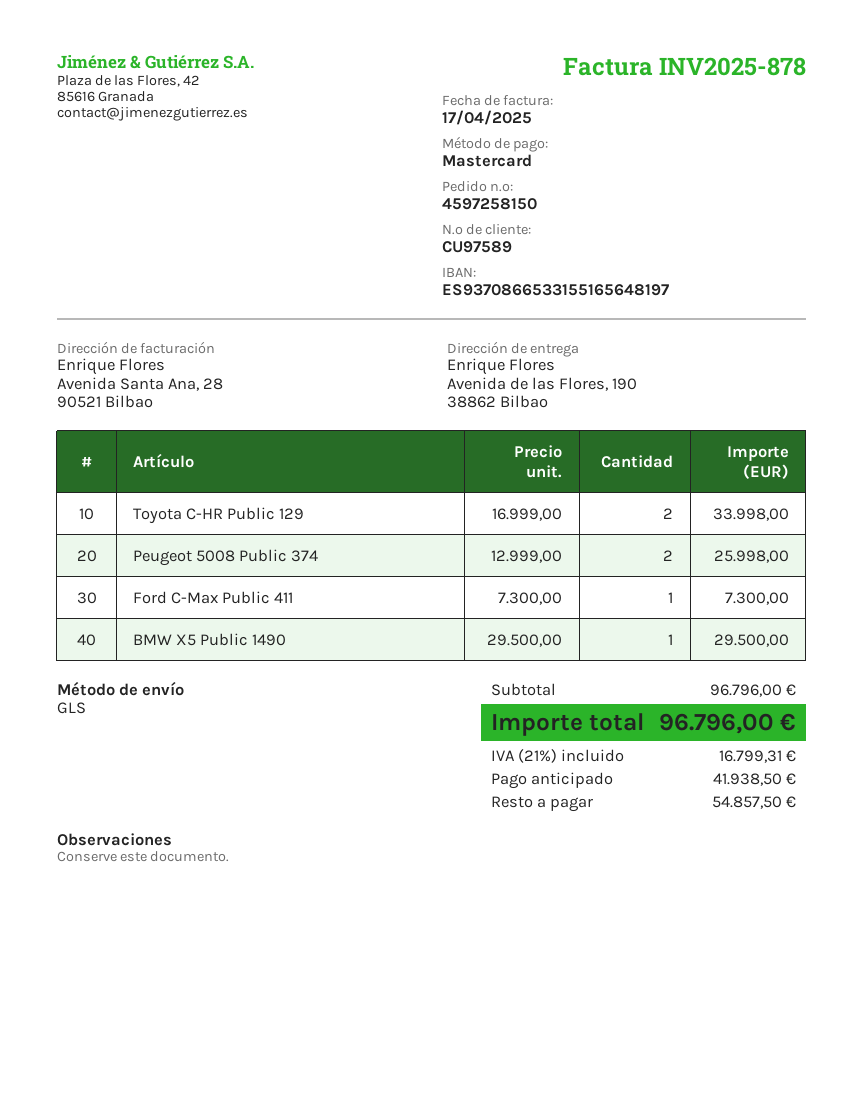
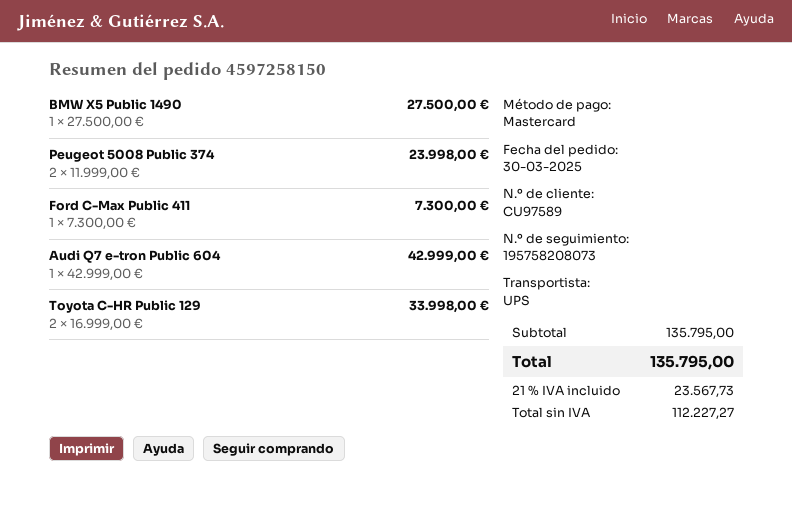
shipping method: GLS -> UPS
Peugeot 5008 Public 374: 2 x 12999.00 = 25998.00 -> 2 x 11999.00 = 23998.00
BMW X5 Public 1490: 1 x 29500.00 = 29500.00 -> 1 x 27500.00 = 27500.00
Audi Q7 e-tron Public 604: none -> 1 x 42999.00 = 42999.00
subtotal: 96796.00 -> 135795.00
tax: 21% = 16799.31 -> 21% = 23567.73
total: 96796.00 -> 135795.00

